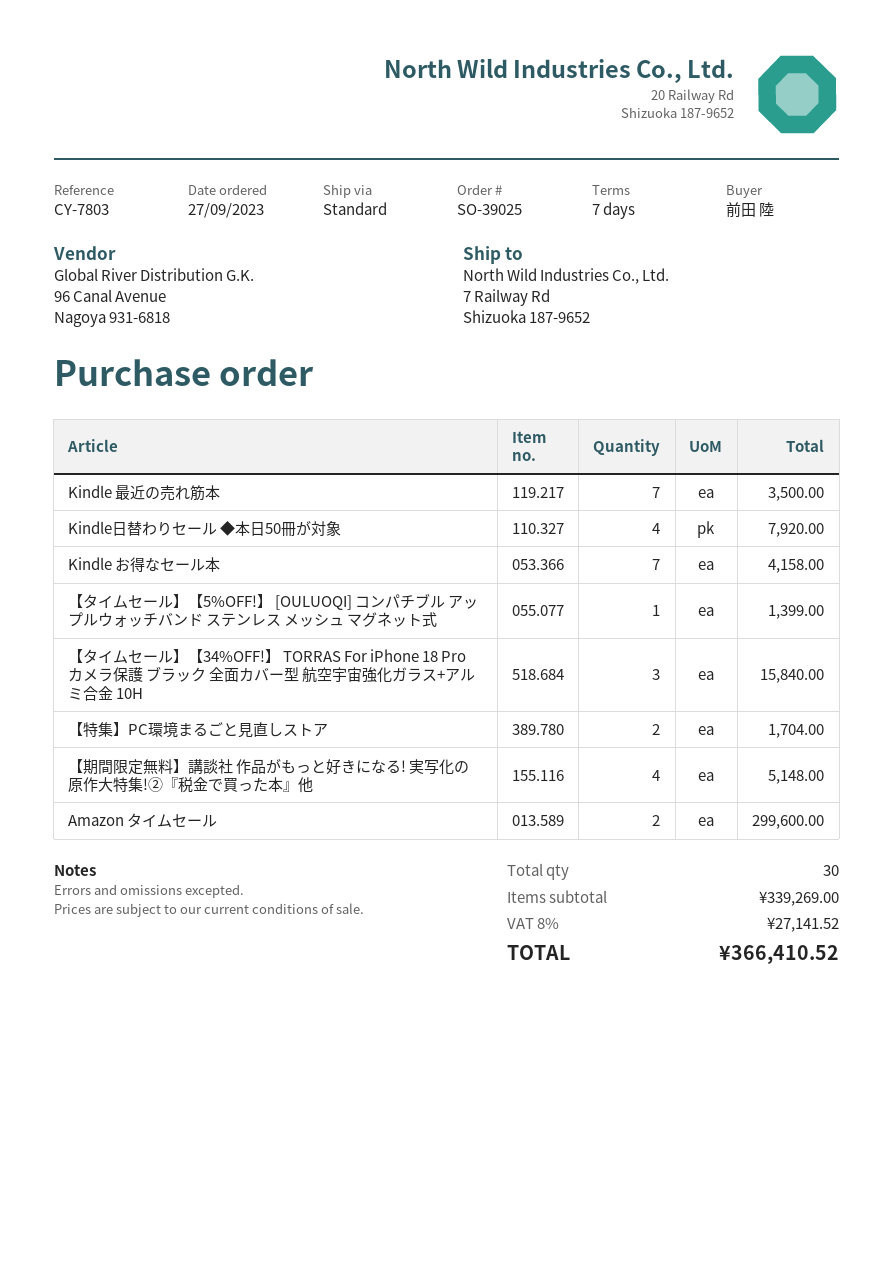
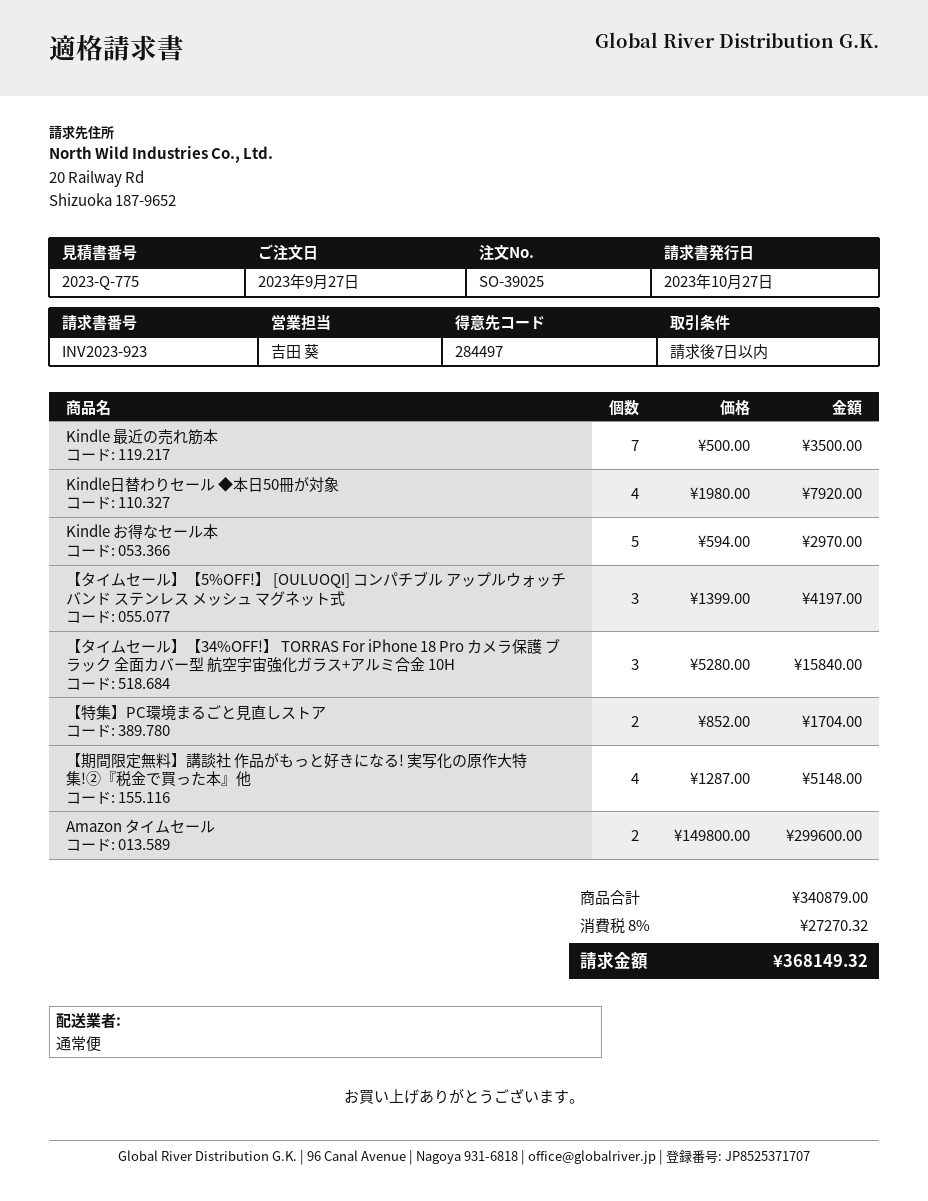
Kindle お得なセール本: 7 for 4158.00 -> 5 for 2970.00
【タイムセール】【5%OFF!】 [OULUOQI] コンパチブル アップルウォッチバンド ステンレス メッシュ マグネット式: 1 for 1399.00 -> 3 for 4197.00
subtotal: 339269.00 -> 340879.00
tax: 8% = 27141.52 -> 8% = 27270.32
total: 366410.52 -> 368149.32

